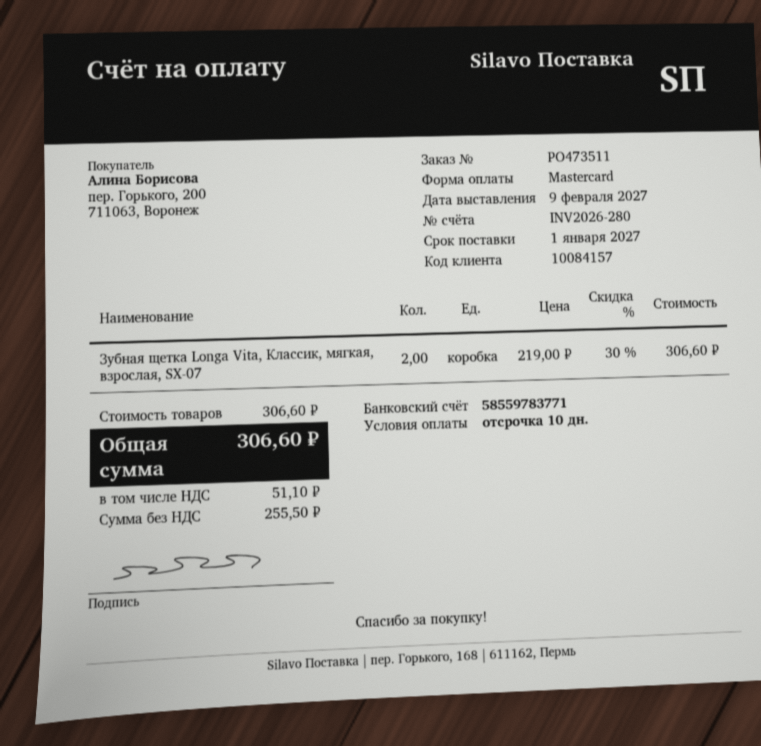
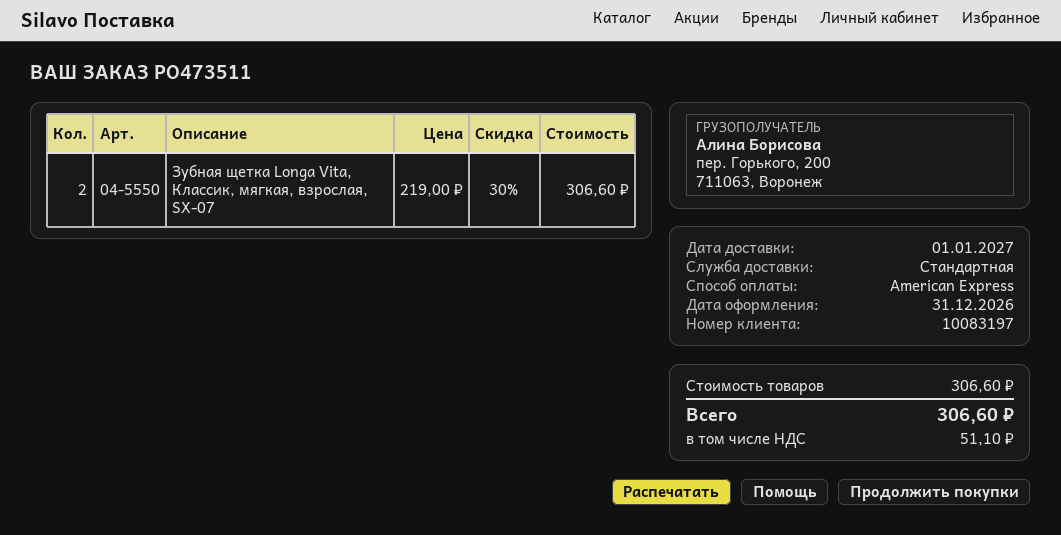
customer number: 10084157 -> 10083197
payment method: Mastercard -> American Express

